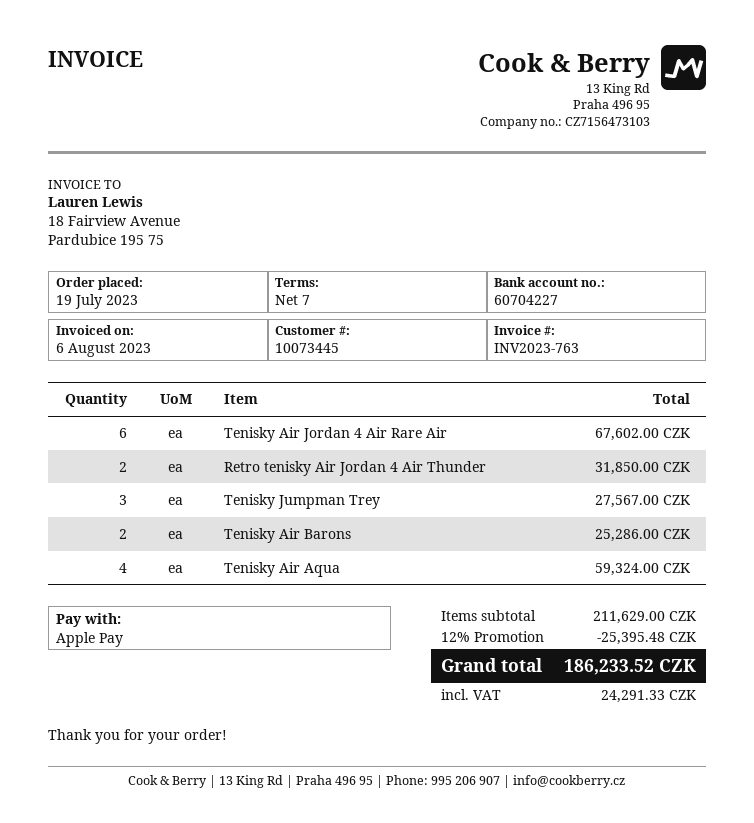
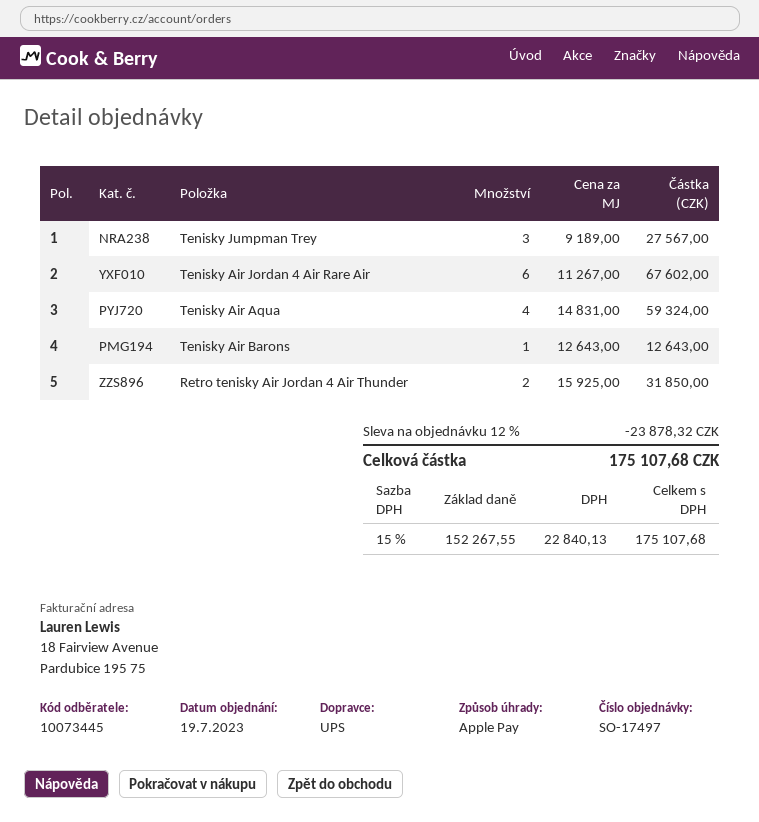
Tenisky Air Barons: 2 for 25286.00 -> 1 for 12643.00
discount: 12% = 25395.48 -> 12% = 23878.32
tax: 24291.33 -> 22840.13
total: 186233.52 -> 175107.68

